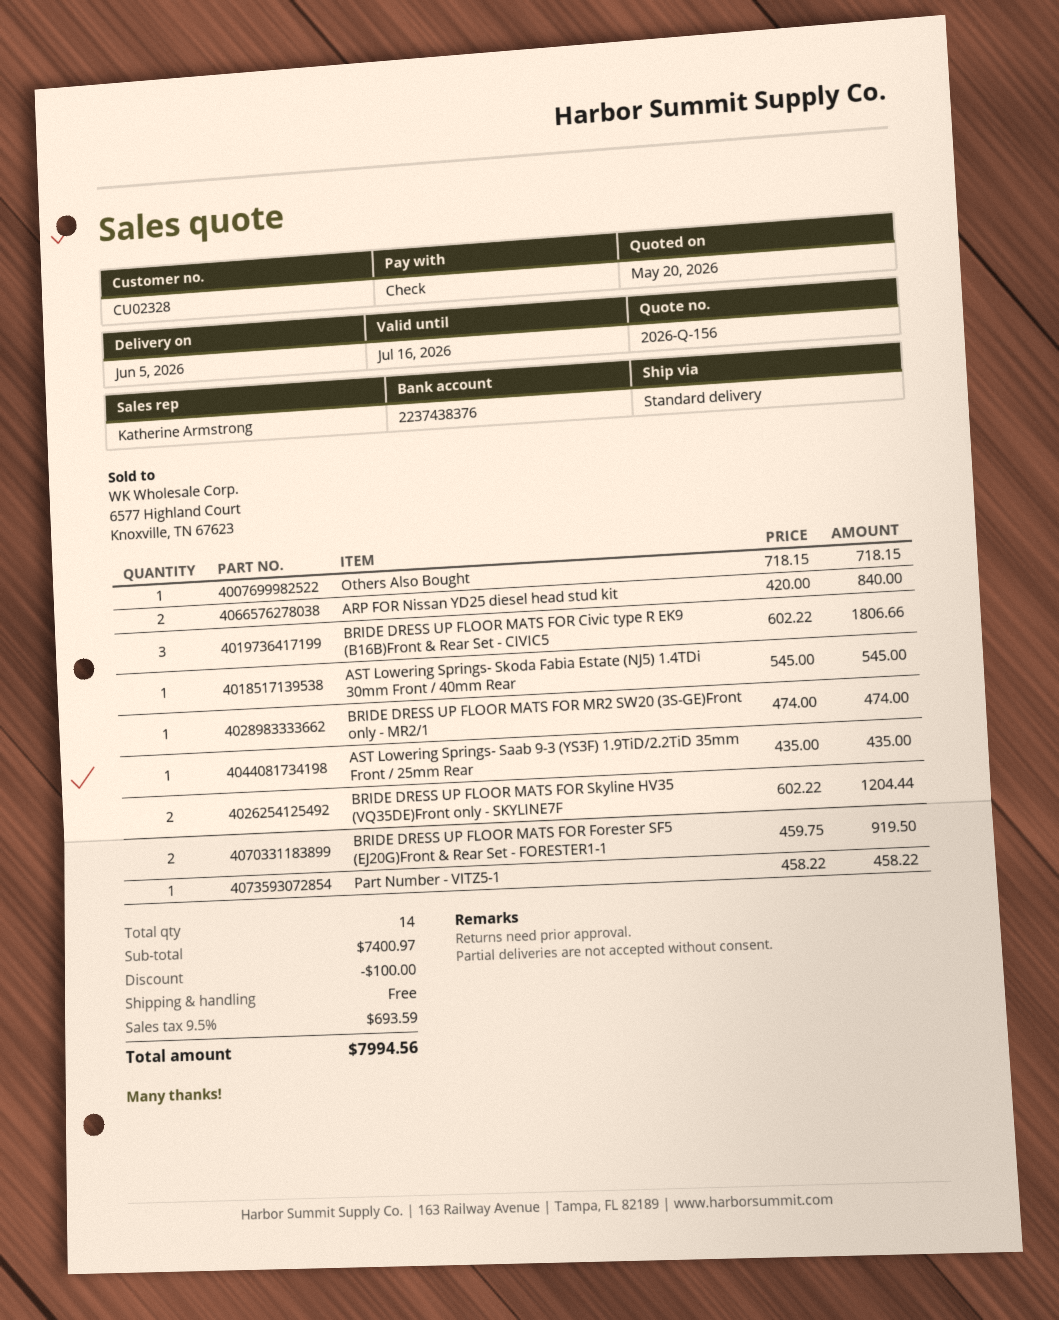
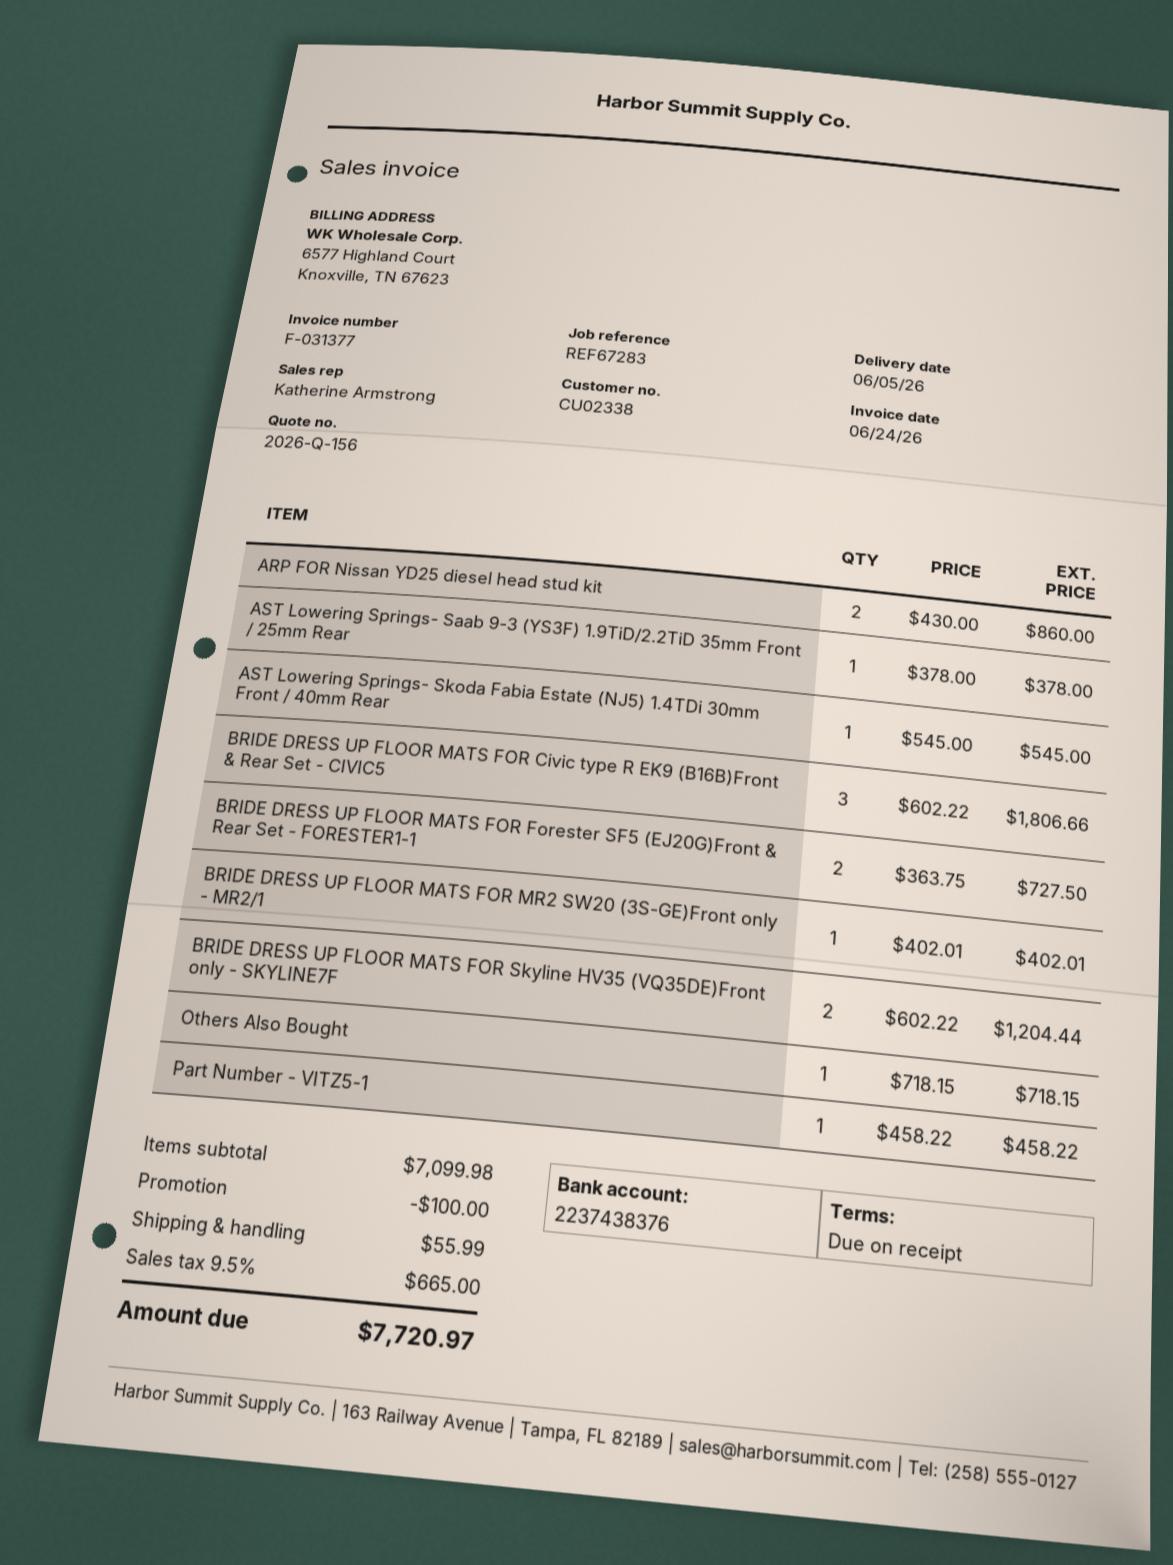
customer number: CU02328 -> CU02338
ARP FOR Nissan YD25 diesel head stud kit: 2 x 420.00 = 840.00 -> 2 x 430.00 = 860.00
BRIDE DRESS UP FLOOR MATS FOR MR2 SW20 (3S-GE)Front only - MR2/1: 1 x 474.00 = 474.00 -> 1 x 402.01 = 402.01
AST Lowering Springs- Saab 9-3 (YS3F) 1.9TiD/2.2TiD 35mm Front / 25mm Rear: 1 x 435.00 = 435.00 -> 1 x 378.00 = 378.00
BRIDE DRESS UP FLOOR MATS FOR Forester SF5 (EJ20G)Front & Rear Set - FORESTER1-1: 2 x 459.75 = 919.50 -> 2 x 363.75 = 727.50
subtotal: 7400.97 -> 7099.98
shipping: 0.00 -> 55.99
tax: 9.5% = 693.59 -> 9.5% = 665.00
total: 7994.56 -> 7720.97

